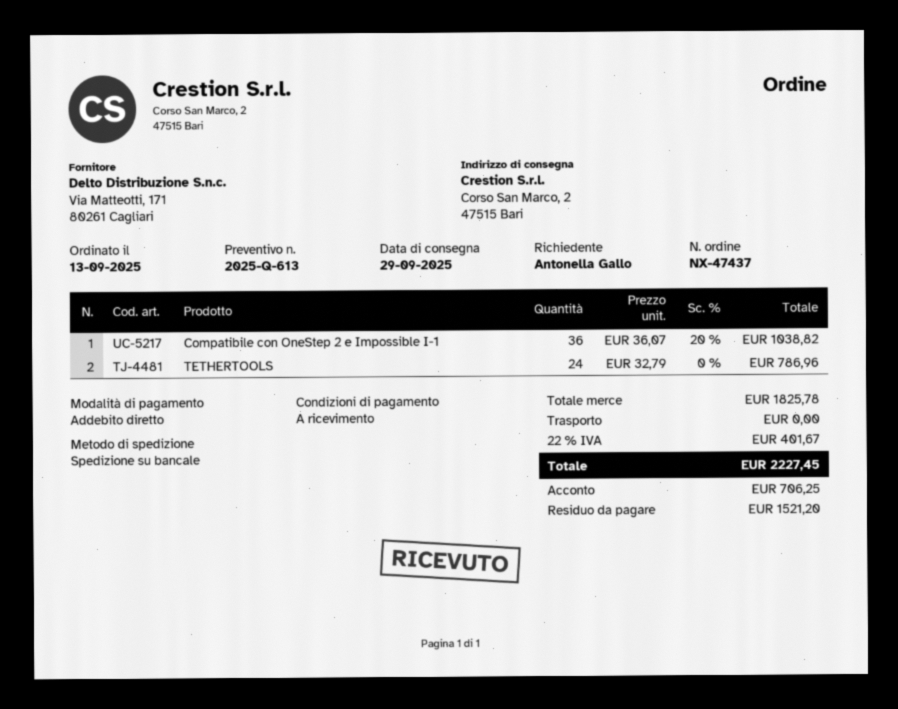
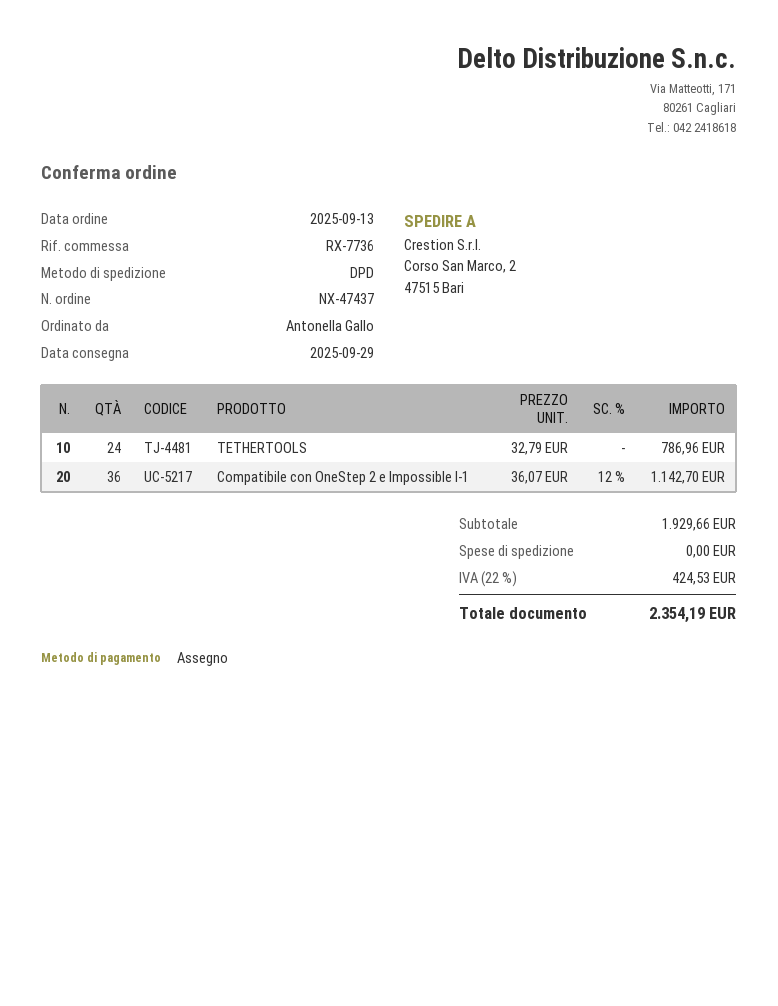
payment method: direct debit -> cheque
shipping method: pallet freight -> DPD
Compatibile con OneStep 2 e Impossible I-1: 36 x 36.07 - 20% = 1038.82 -> 36 x 36.07 - 12% = 1142.70
subtotal: 1825.78 -> 1929.66
tax: 22% = 401.67 -> 22% = 424.53
total: 2227.45 -> 2354.19

